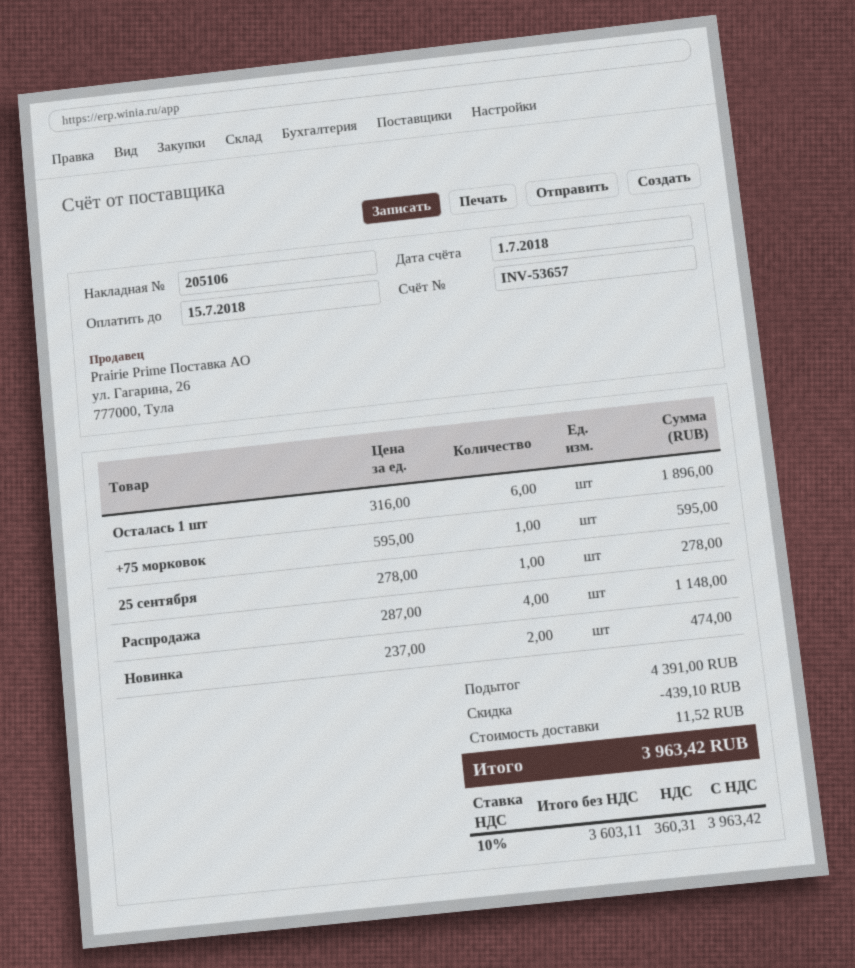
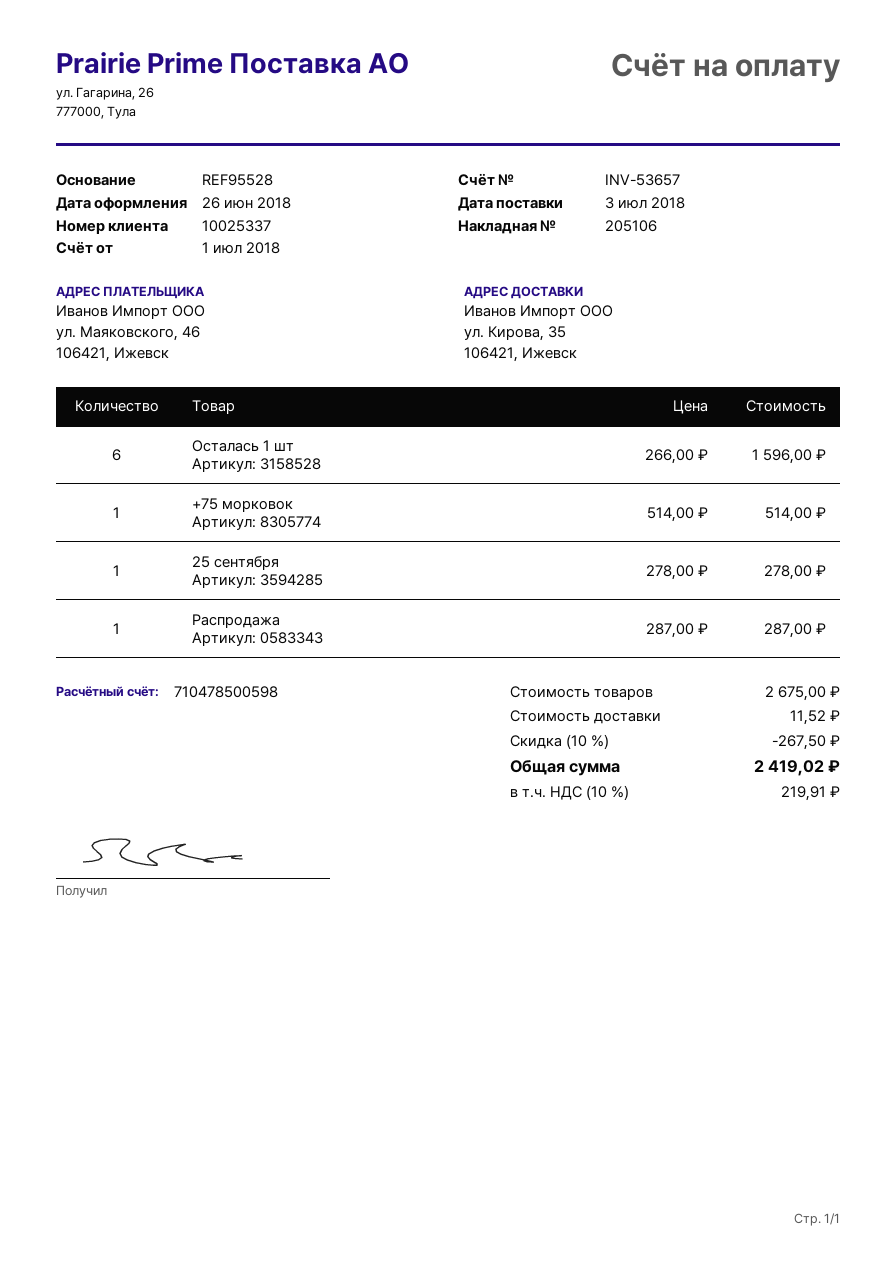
Осталась 1 шт: 6 x 316.00 = 1896.00 -> 6 x 266.00 = 1596.00
+75 морковок: 1 x 595.00 = 595.00 -> 1 x 514.00 = 514.00
Распродажа: 4 x 287.00 = 1148.00 -> 1 x 287.00 = 287.00
Новинка: 2 x 237.00 = 474.00 -> none
subtotal: 4391.00 -> 2675.00
discount: 439.10 -> 267.50
tax: 10% = 360.31 -> 10% = 219.91
total: 3963.42 -> 2419.02

